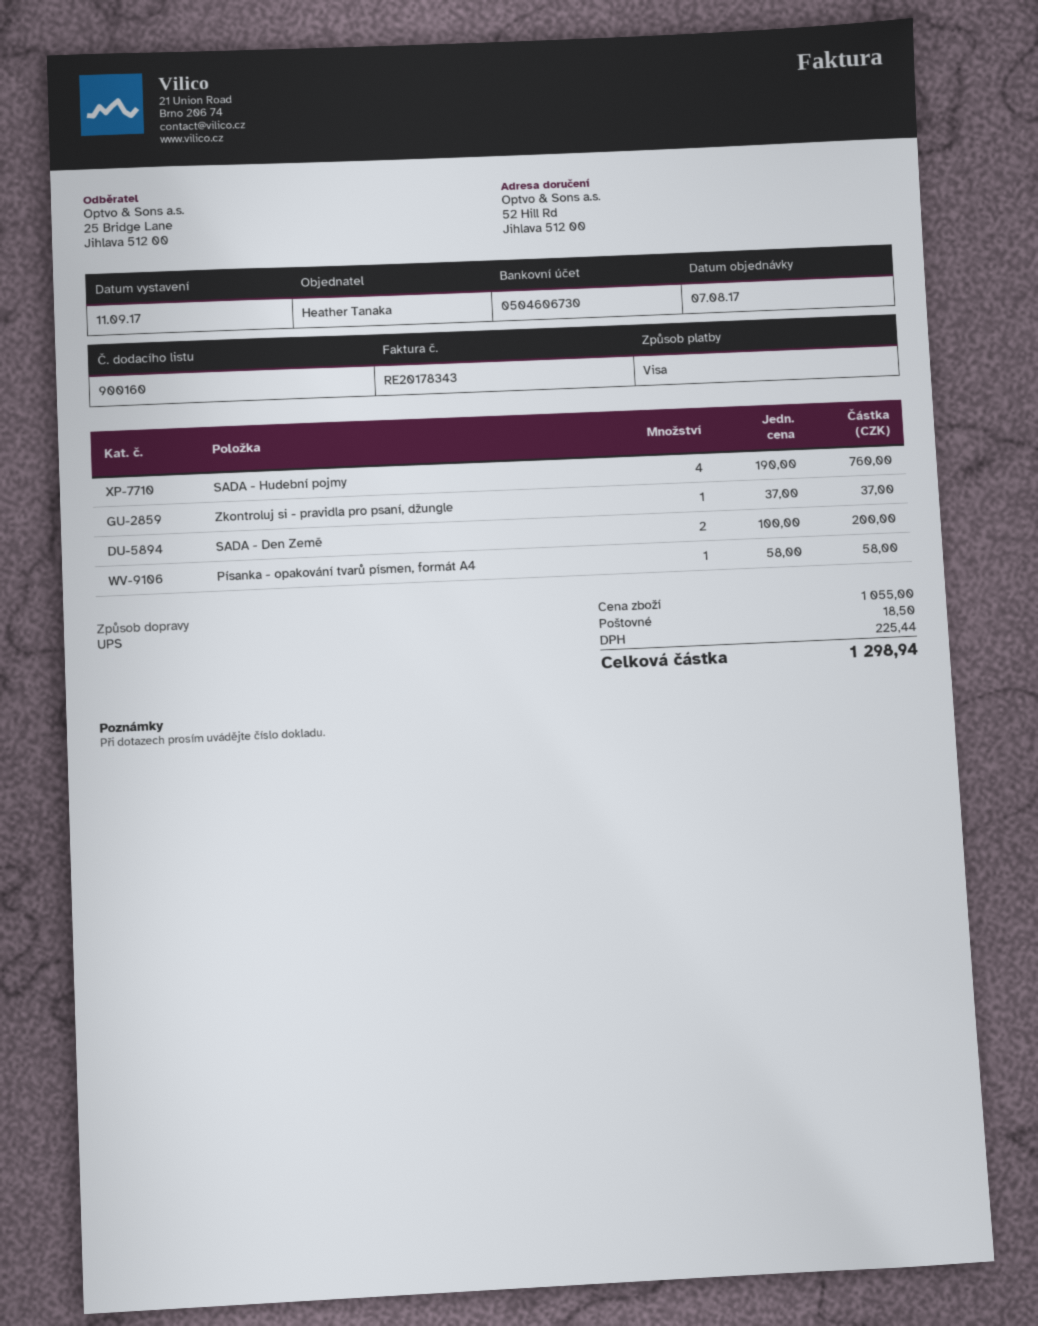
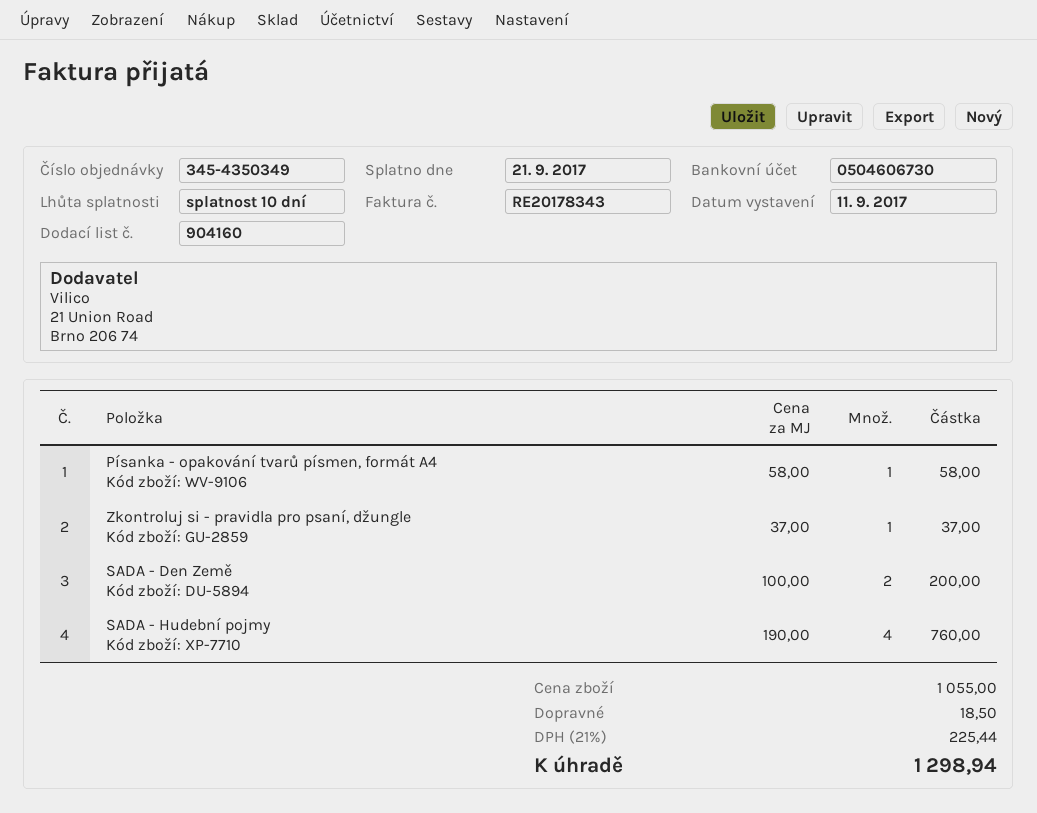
delivery note number: 900160 -> 904160

